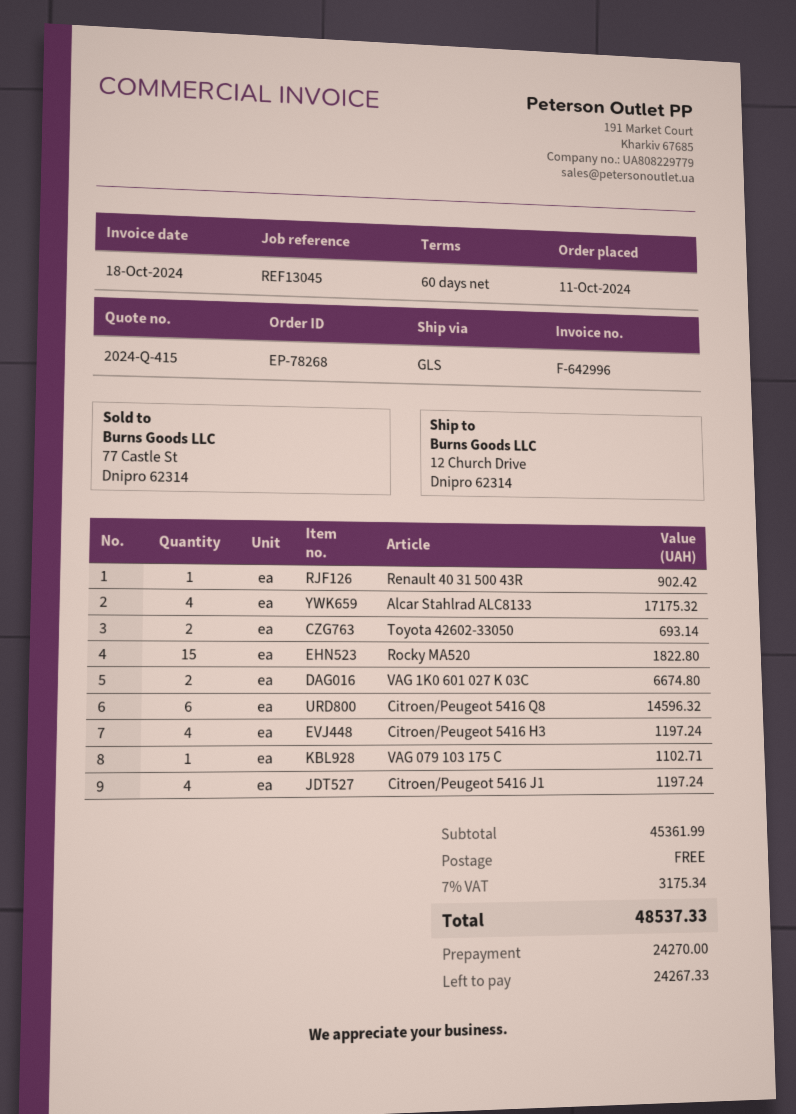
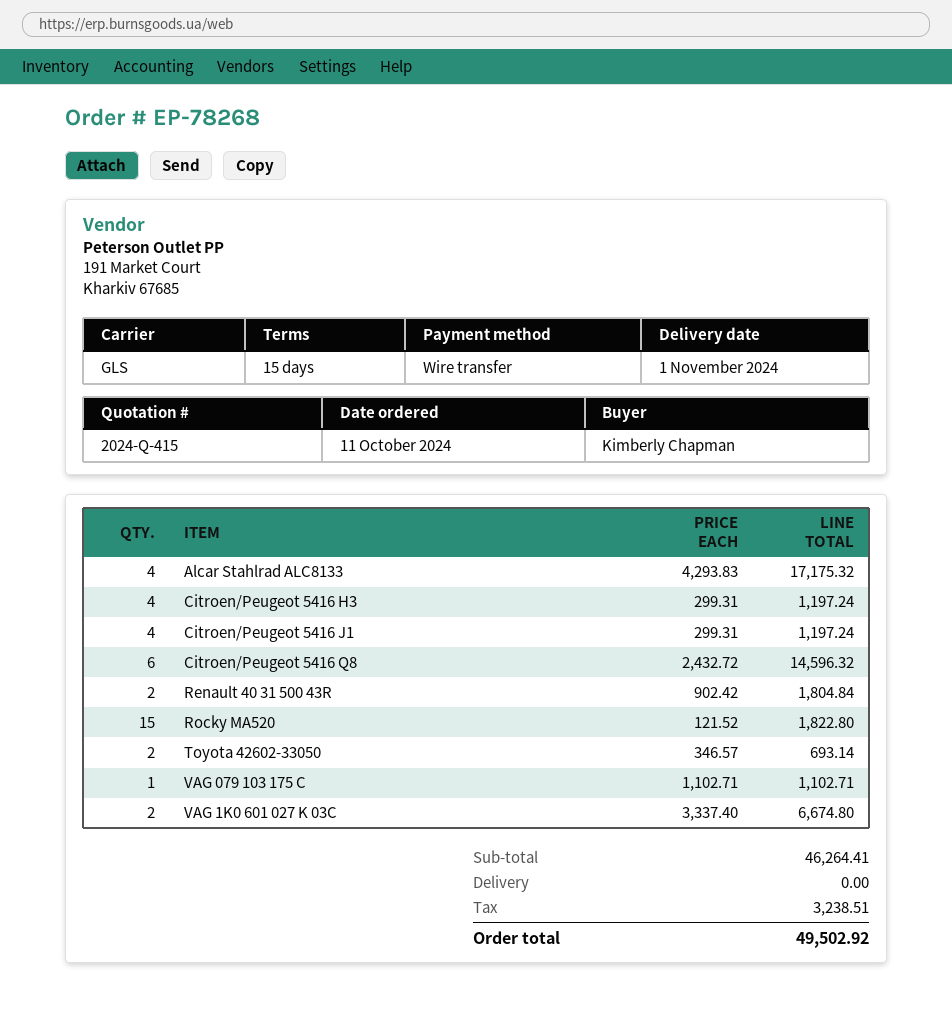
payment terms: 60 days -> 15 days
Renault 40 31 500 43R: 1 for 902.42 -> 2 for 1804.84
subtotal: 45361.99 -> 46264.41
tax: 3175.34 -> 3238.51
total: 48537.33 -> 49502.92

